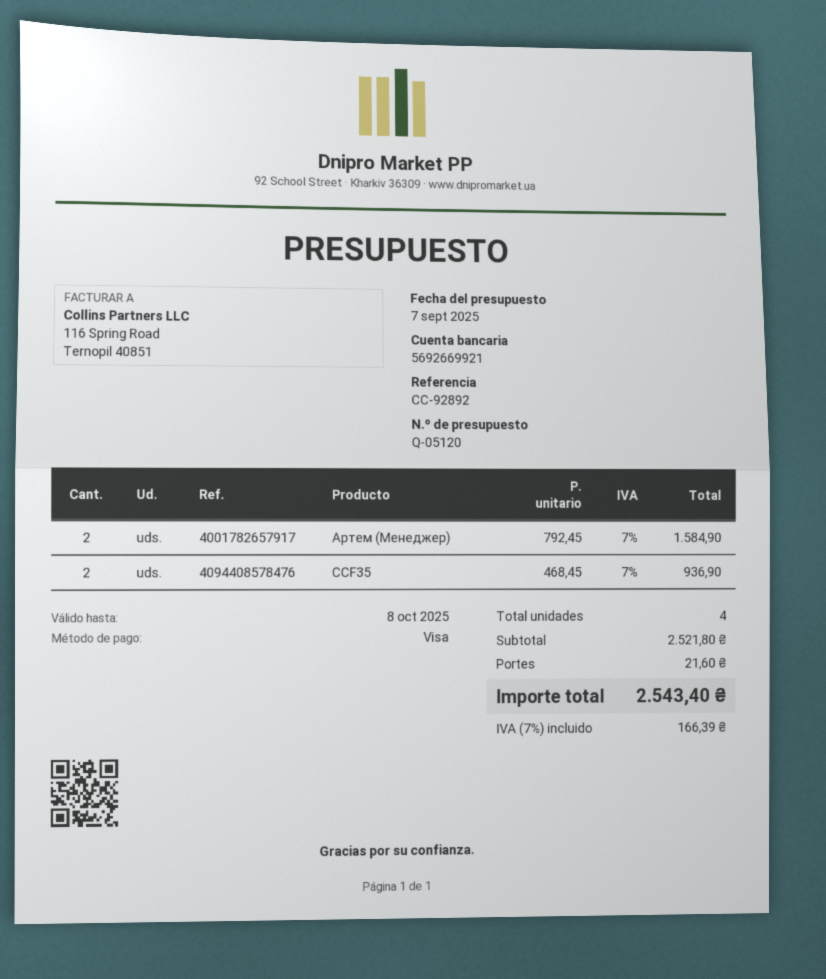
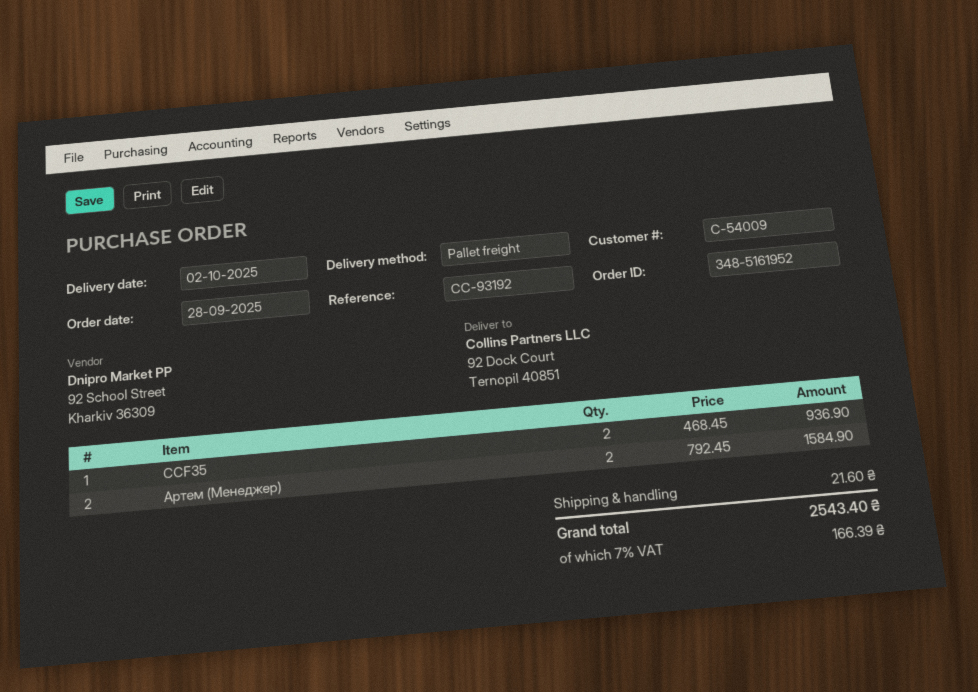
reference: CC-92892 -> CC-93192

